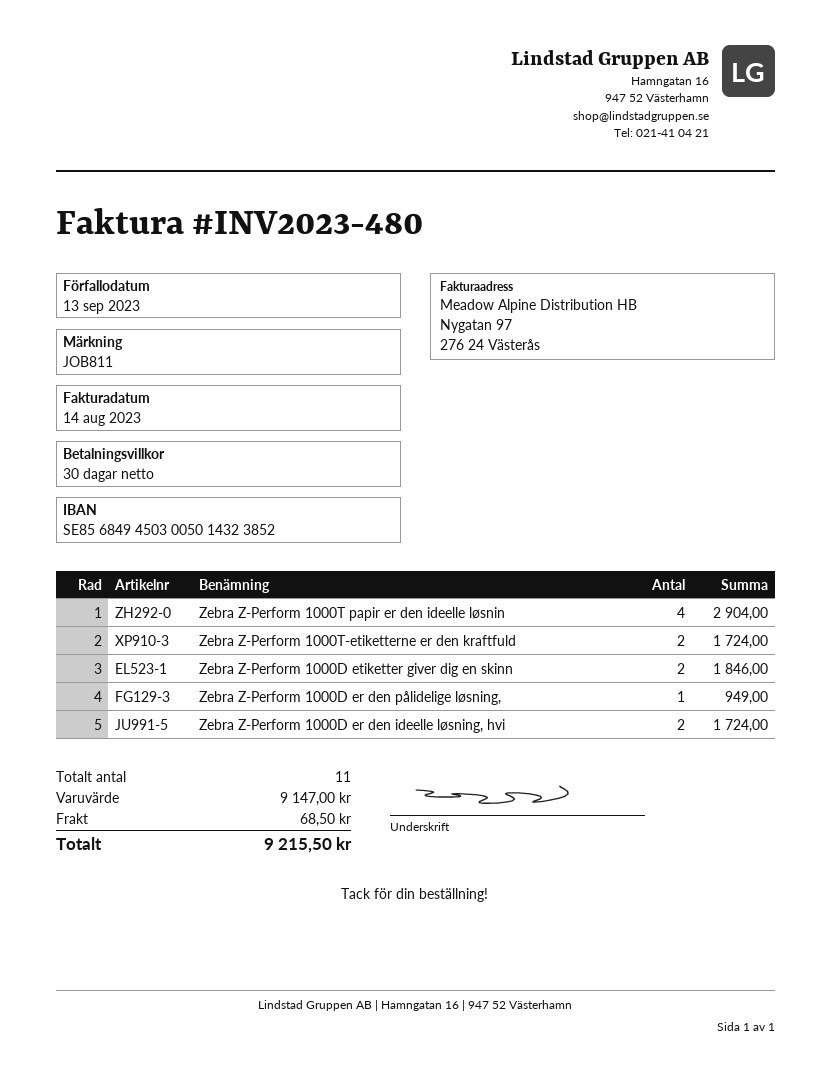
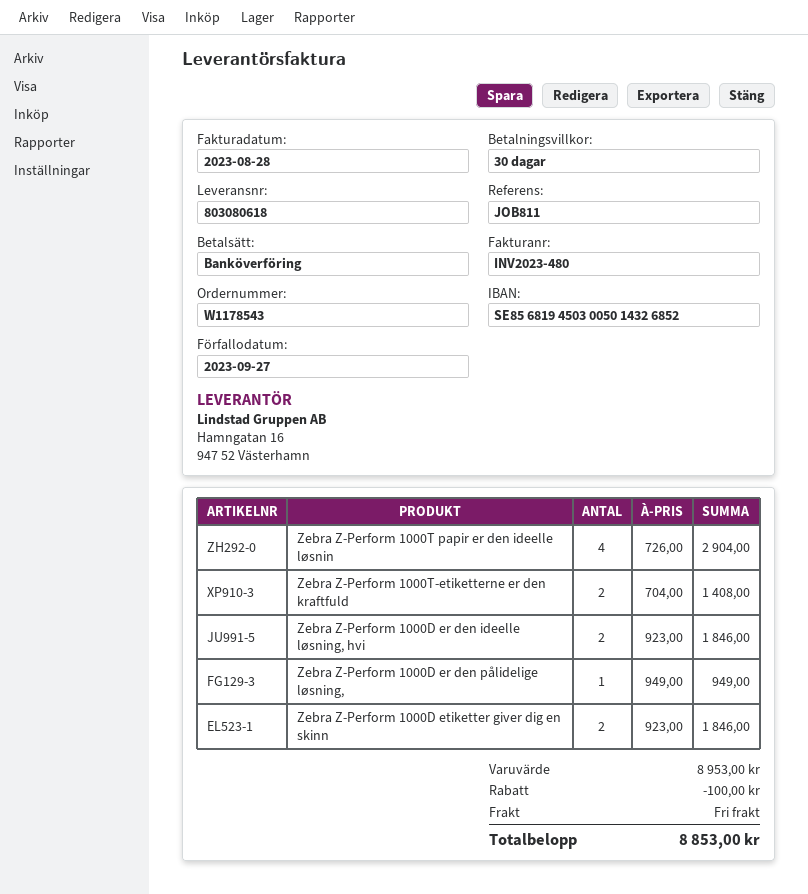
invoice date: 2023-08-14 -> 2023-08-28
due date: 2023-09-13 -> 2023-09-27
bank account: SE8568494503005014323852 -> SE8568194503005014326852
Zebra Z-Perform 1000T-etiketterne er den kraftfuld: 2 for 1724.00 -> 2 for 1408.00
Zebra Z-Perform 1000D er den ideelle løsning, hvi: 2 for 1724.00 -> 2 for 1846.00
subtotal: 9147.00 -> 8953.00
discount: none -> 100.00
shipping: 68.50 -> 0.00
total: 9215.50 -> 8853.00

